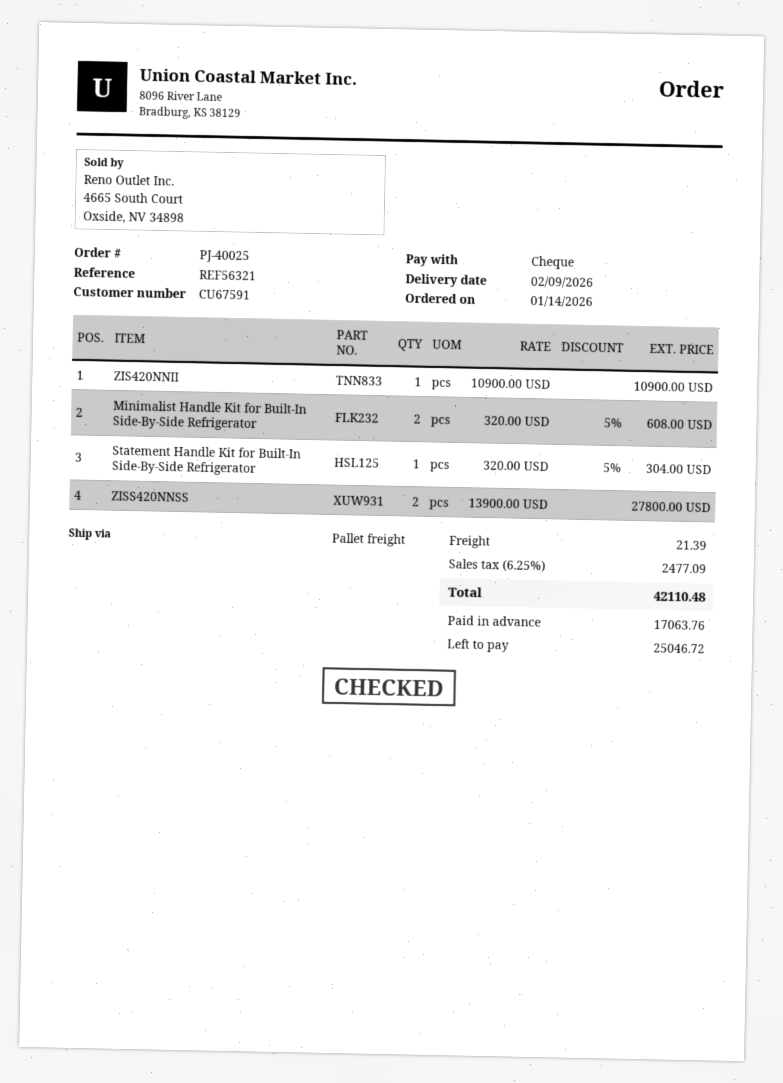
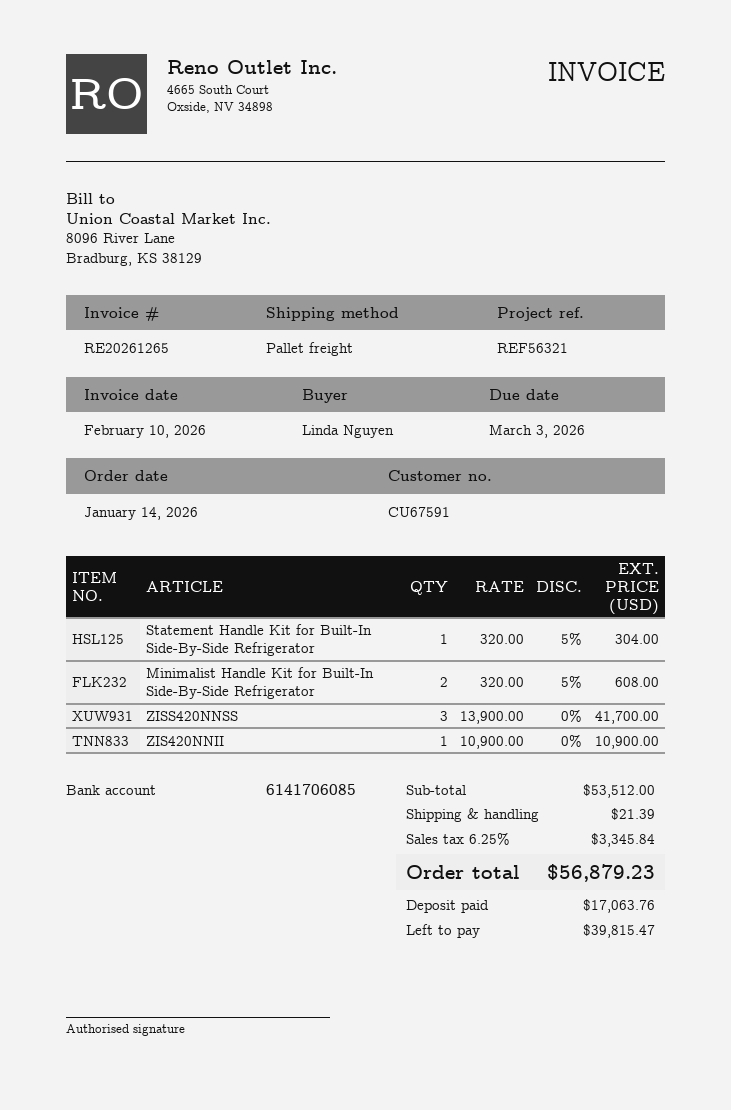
ZISS420NNSS: 2 x 13900.00 = 27800.00 -> 3 x 13900.00 = 41700.00
tax: 6.25% = 2477.09 -> 6.25% = 3345.84
total: 42110.48 -> 56879.23
balance: 25046.72 -> 39815.47

